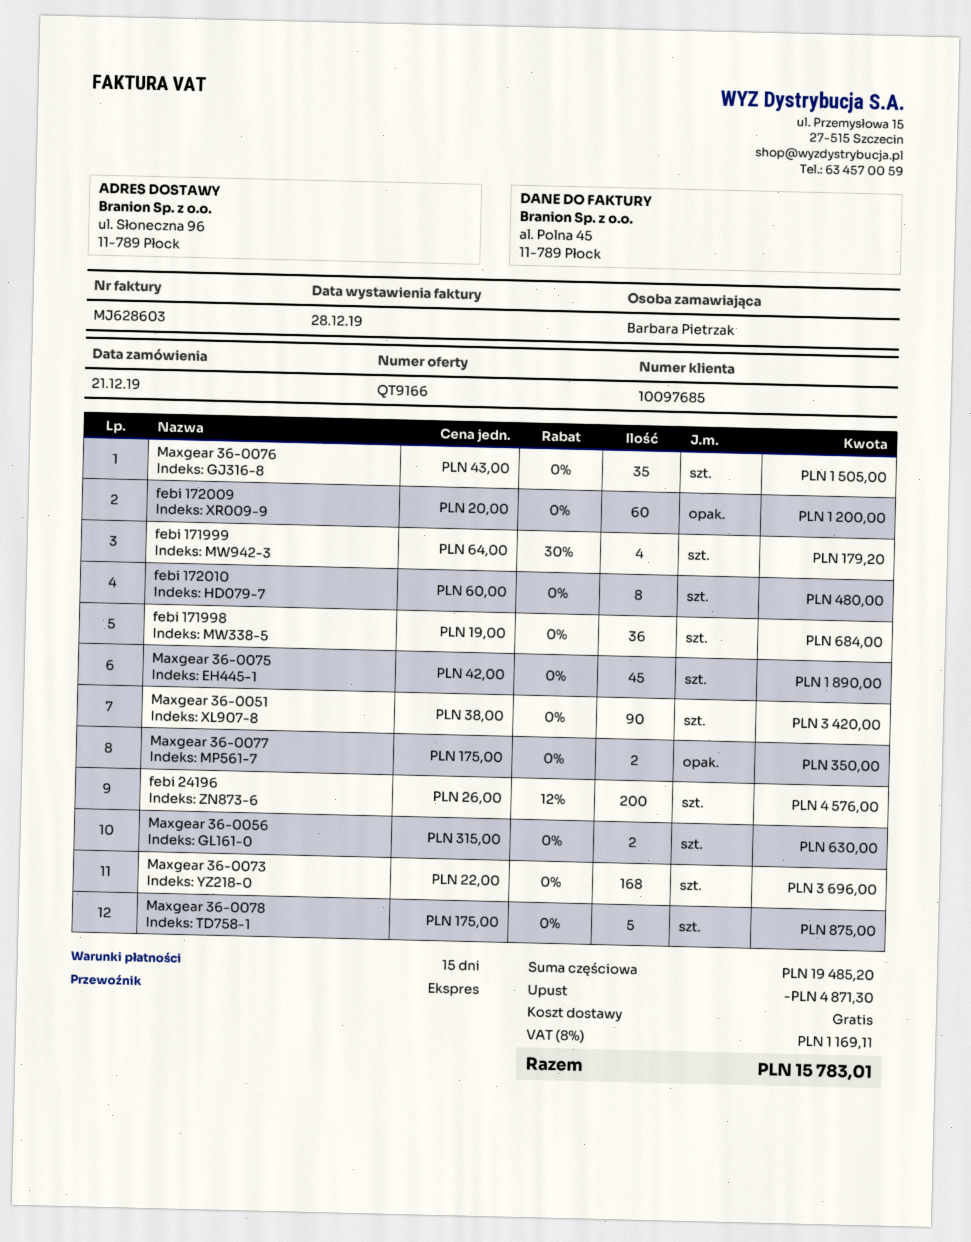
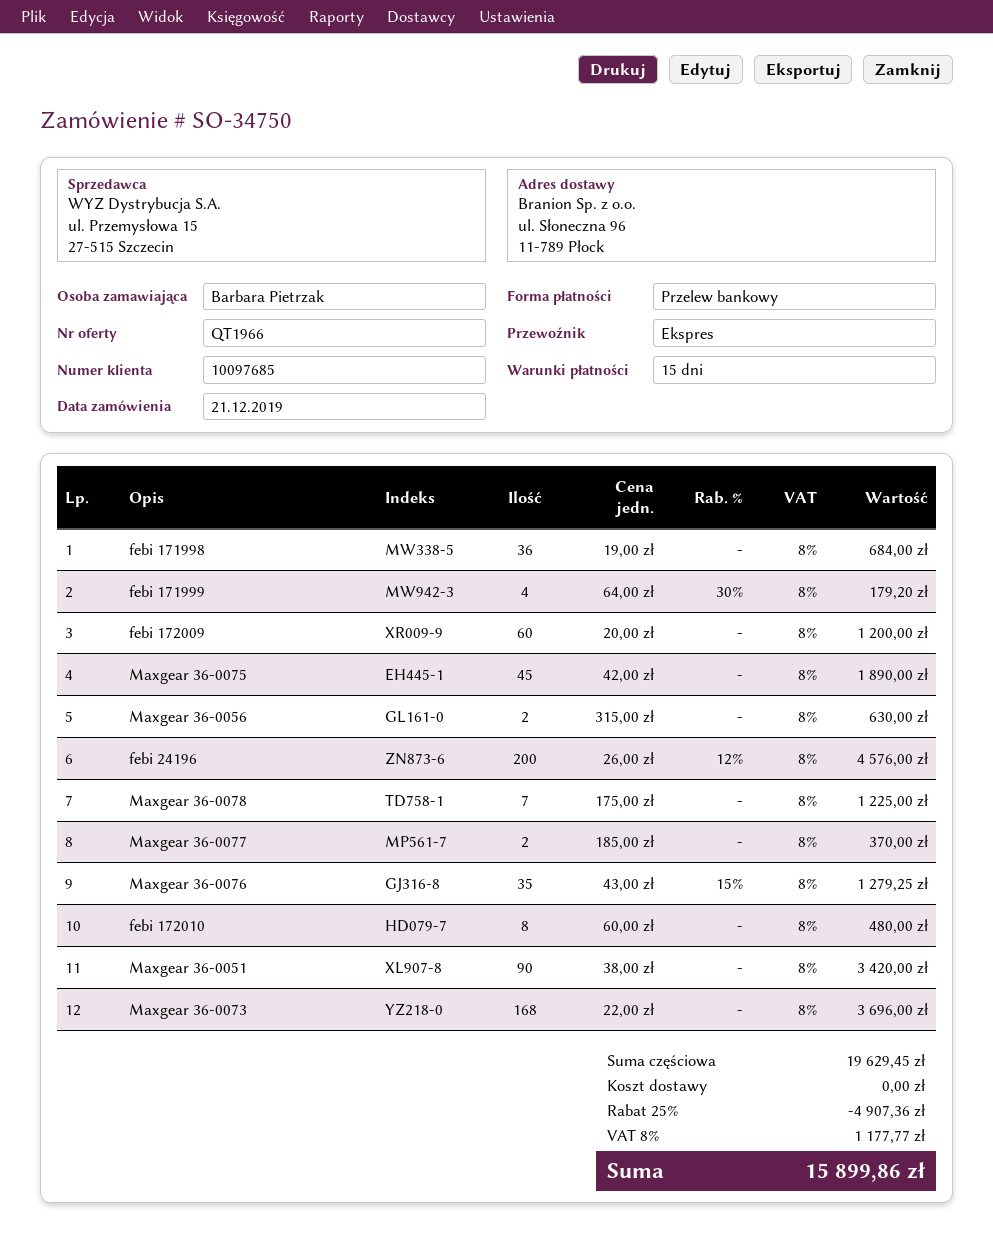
quote number: QT9166 -> QT1966
Maxgear 36-0076: 35 x 43.00 = 1505.00 -> 35 x 43.00 - 15% = 1279.25
Maxgear 36-0077: 2 x 175.00 = 350.00 -> 2 x 185.00 = 370.00
Maxgear 36-0078: 5 x 175.00 = 875.00 -> 7 x 175.00 = 1225.00
subtotal: 19485.20 -> 19629.45
discount: 4871.30 -> 4907.36
tax: 8% = 1169.11 -> 8% = 1177.77
total: 15783.01 -> 15899.86

